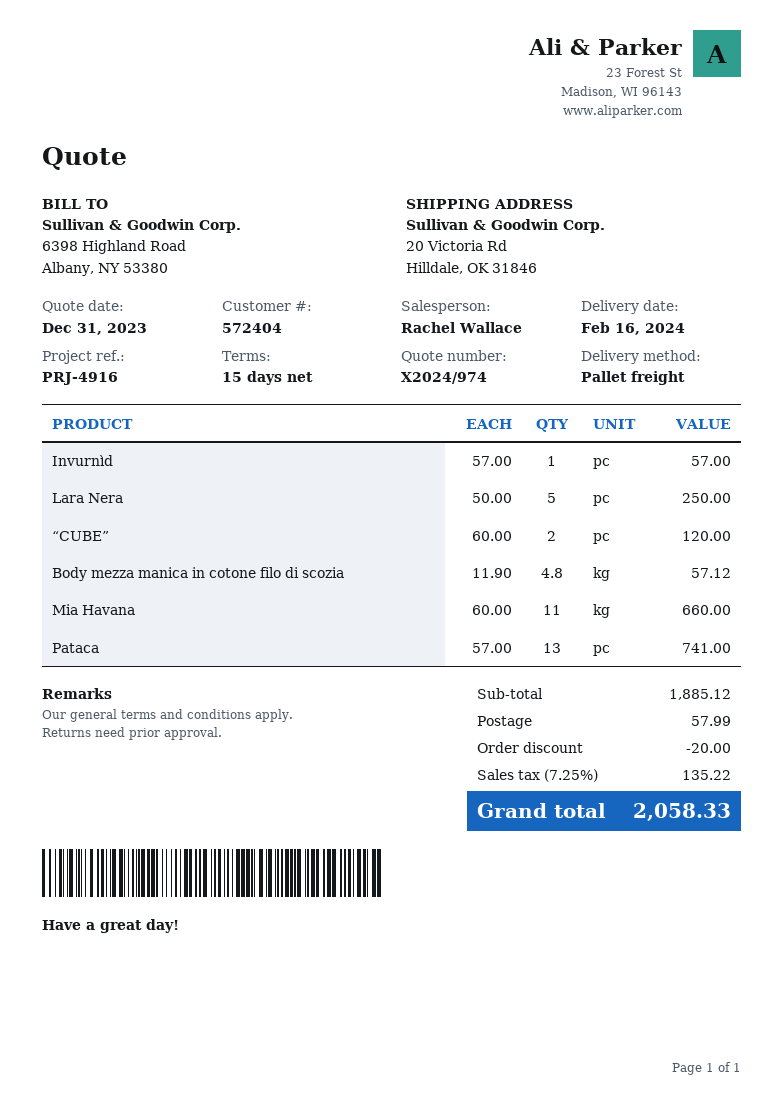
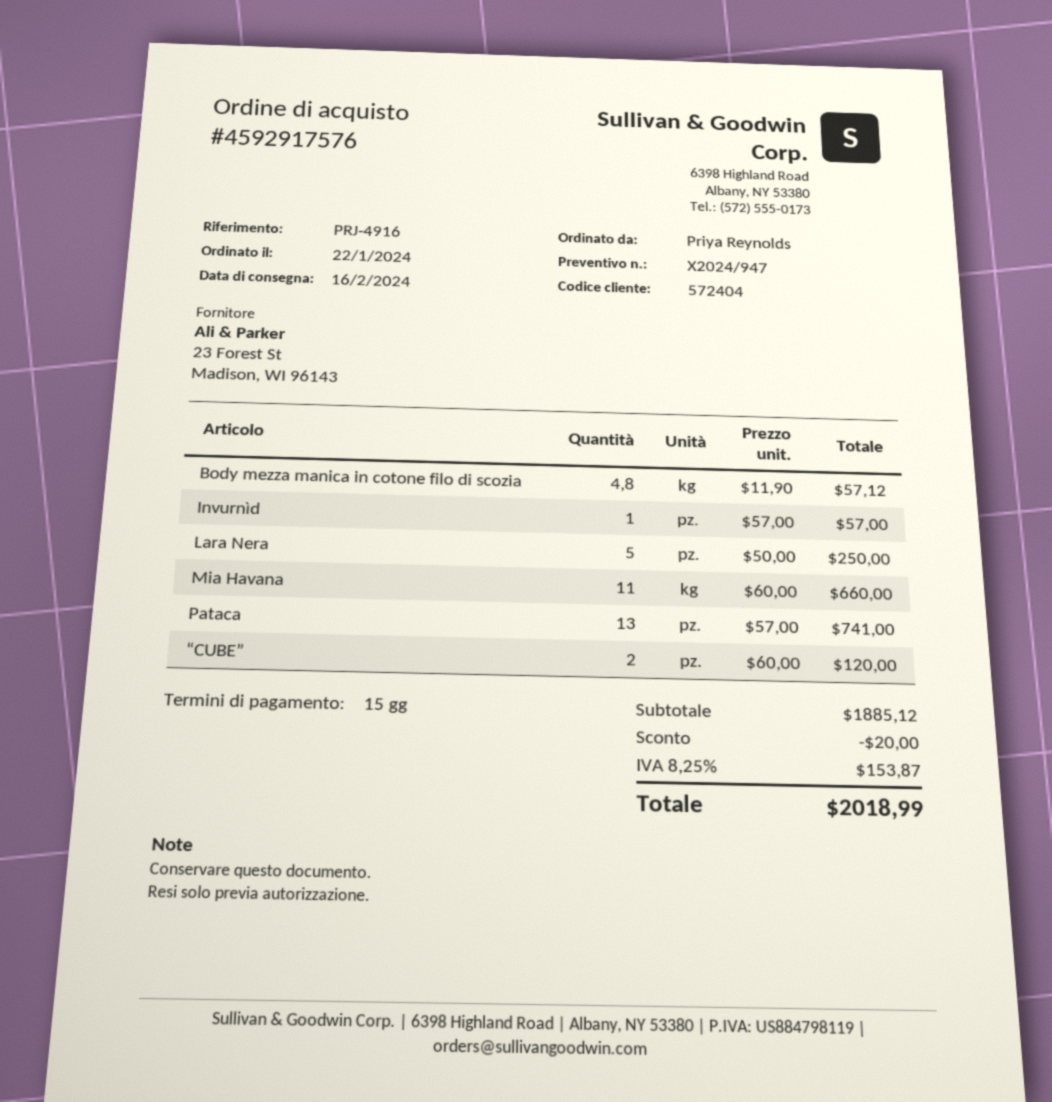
quote number: X2024/974 -> X2024/947
shipping: 57.99 -> none
tax: 7.25% = 135.22 -> 8.25% = 153.87
total: 2058.33 -> 2018.99

